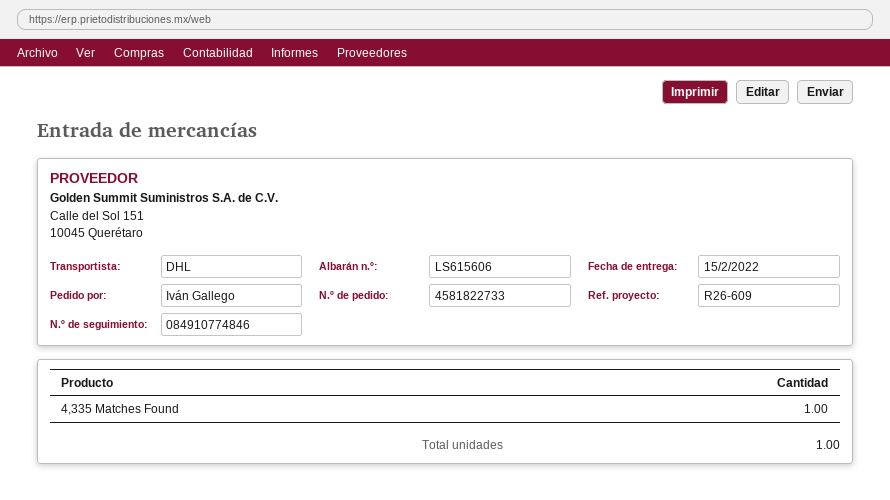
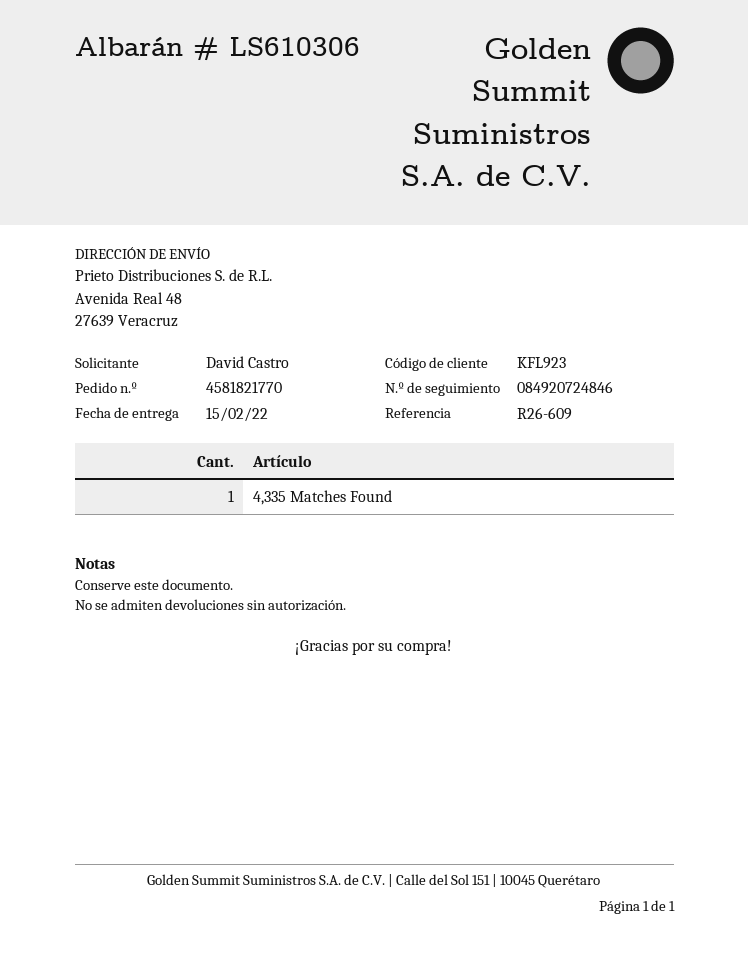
order number: 4581822733 -> 4581821770
delivery note number: LS615606 -> LS610306
ordered by: Iván Gallego -> David Castro
tracking number: 084910774846 -> 084920724846

